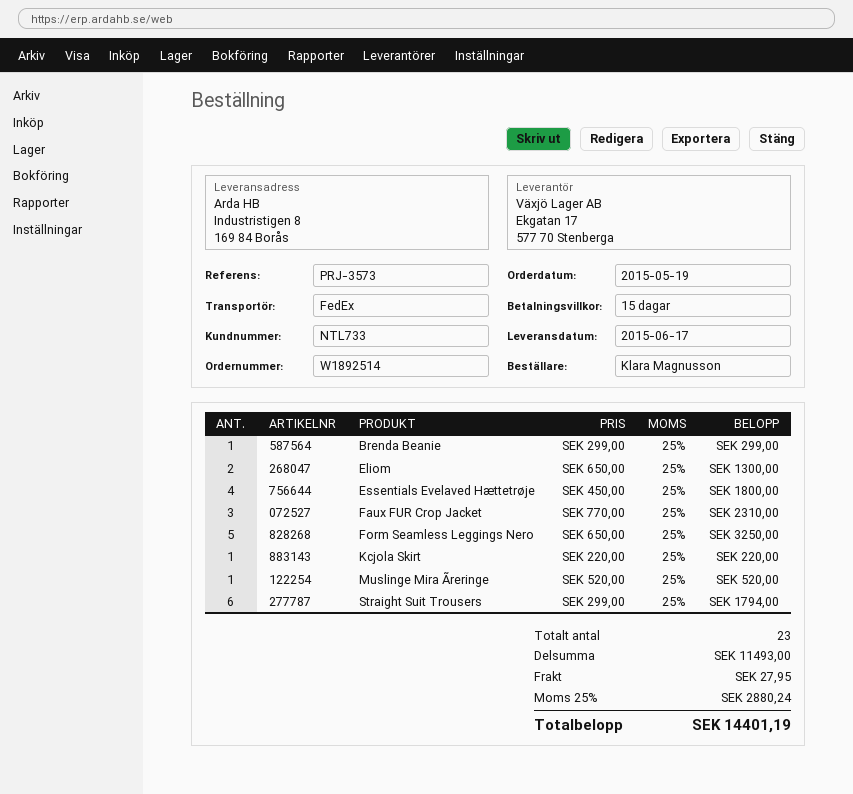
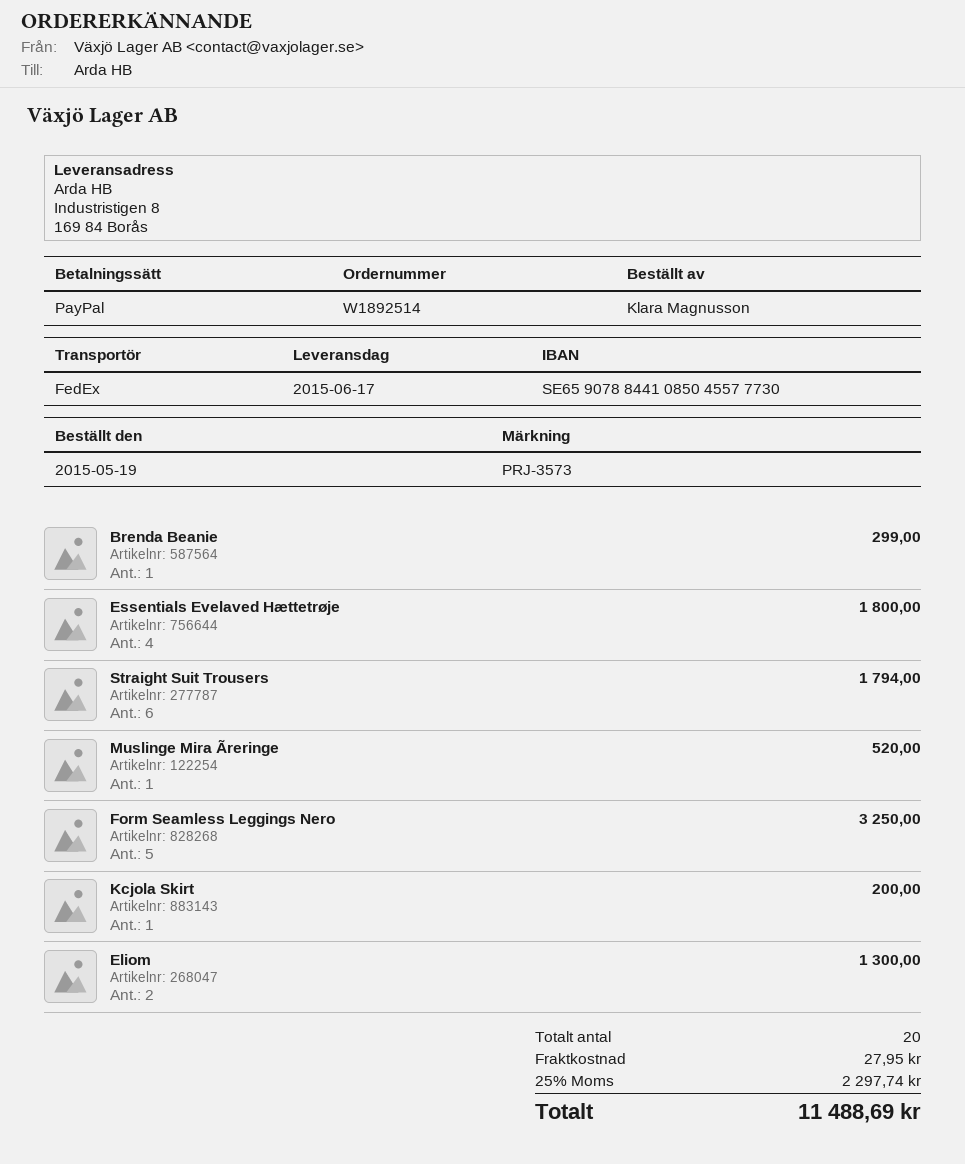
Faux FUR Crop Jacket: 3 for 2310.00 -> none
Kcjola Skirt: 1 for 220.00 -> 1 for 200.00
total quantity: 23 -> 20
tax: 25% = 2880.24 -> 25% = 2297.74
total: 14401.19 -> 11488.69

